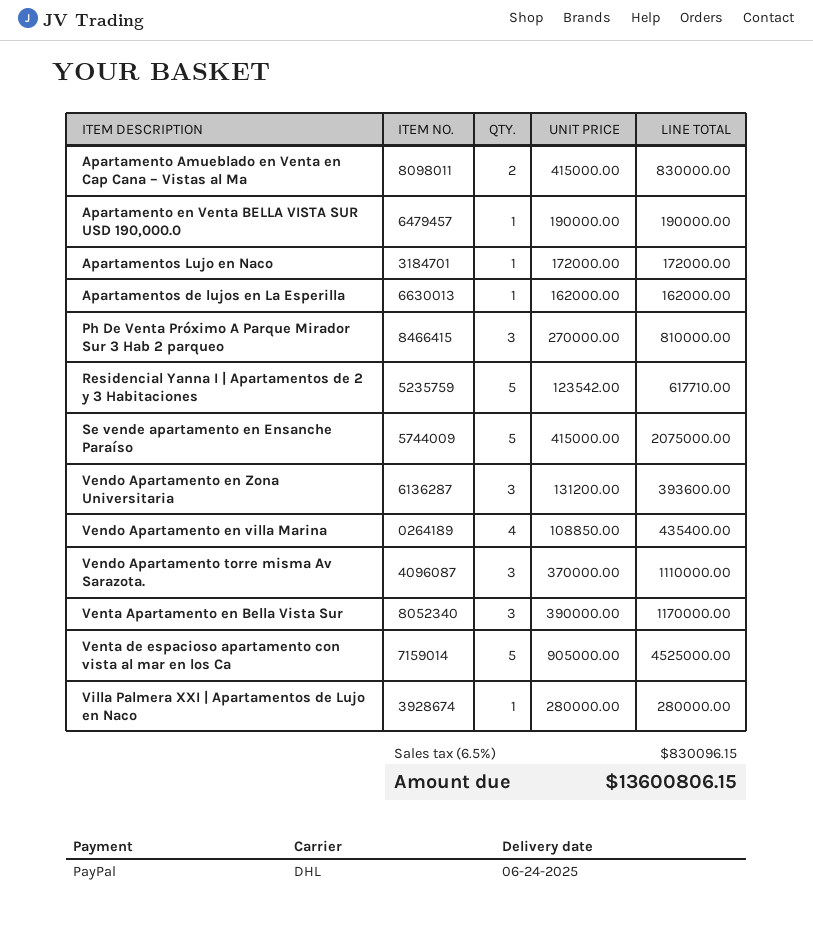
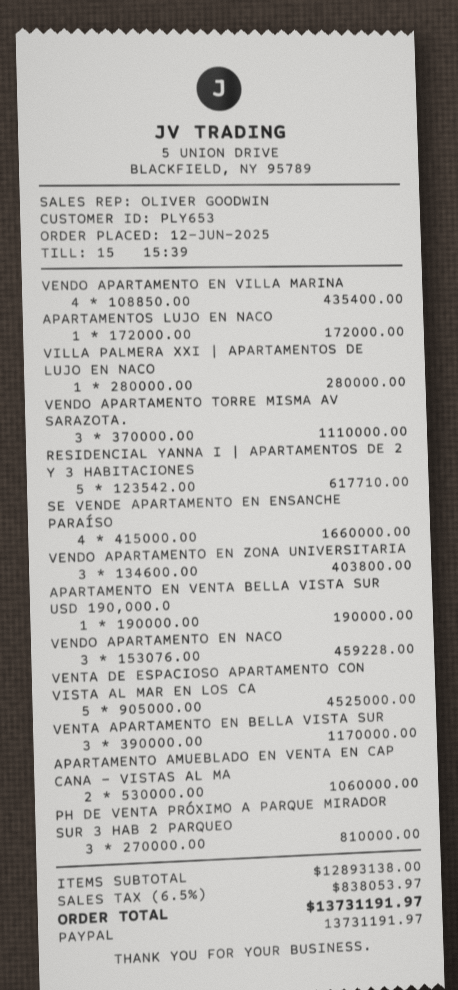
Apartamento Amueblado en Venta en Cap Cana – Vistas al Ma: 2 x 415000.00 = 830000.00 -> 2 x 530000.00 = 1060000.00
Apartamentos de lujos en La Esperilla: 1 x 162000.00 = 162000.00 -> none
Se vende apartamento en Ensanche Paraíso: 5 x 415000.00 = 2075000.00 -> 4 x 415000.00 = 1660000.00
Vendo Apartamento en Zona Universitaria: 3 x 131200.00 = 393600.00 -> 3 x 134600.00 = 403800.00
VENDO APARTAMENTO EN NACO: none -> 3 x 153076.00 = 459228.00
tax: 6.5% = 830096.15 -> 6.5% = 838053.97
total: 13600806.15 -> 13731191.97

